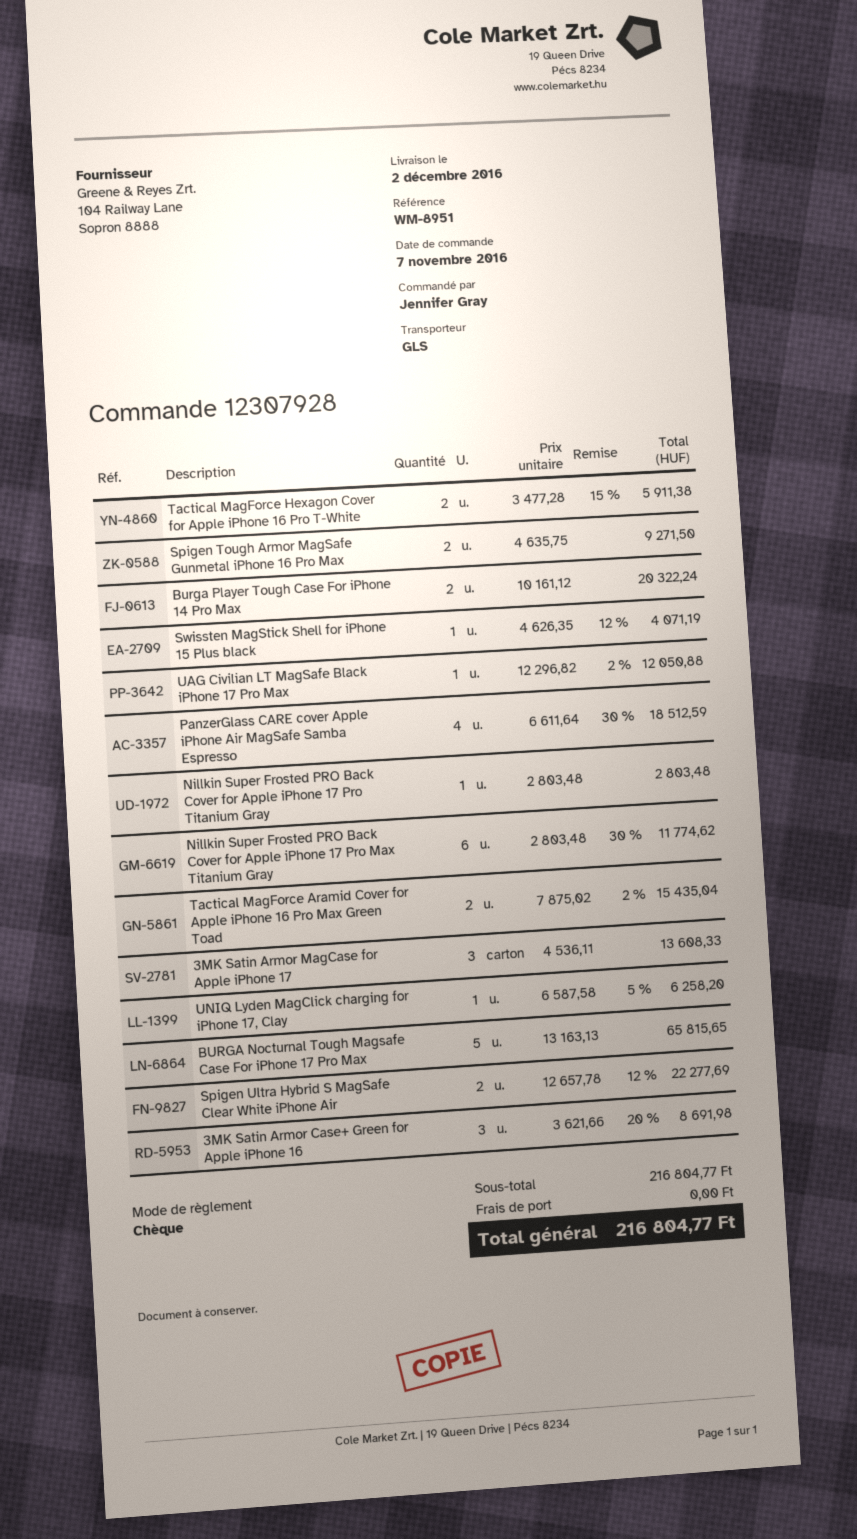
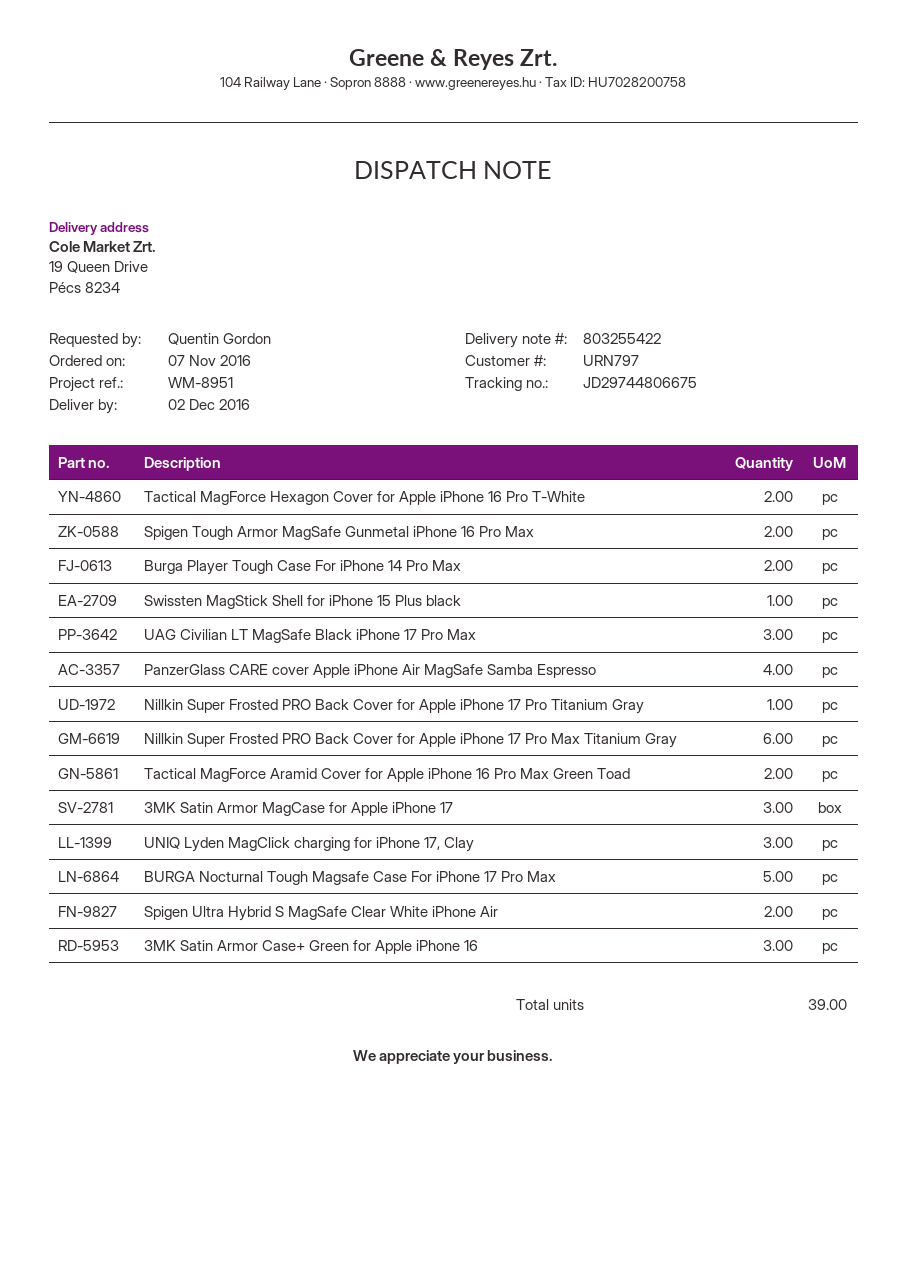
ordered by: Jennifer Gray -> Quentin Gordon
UAG Civilian LT MagSafe Black iPhone 17 Pro Max: 1 -> 3
UNIQ Lyden MagClick charging for iPhone 17, Clay: 1 -> 3

